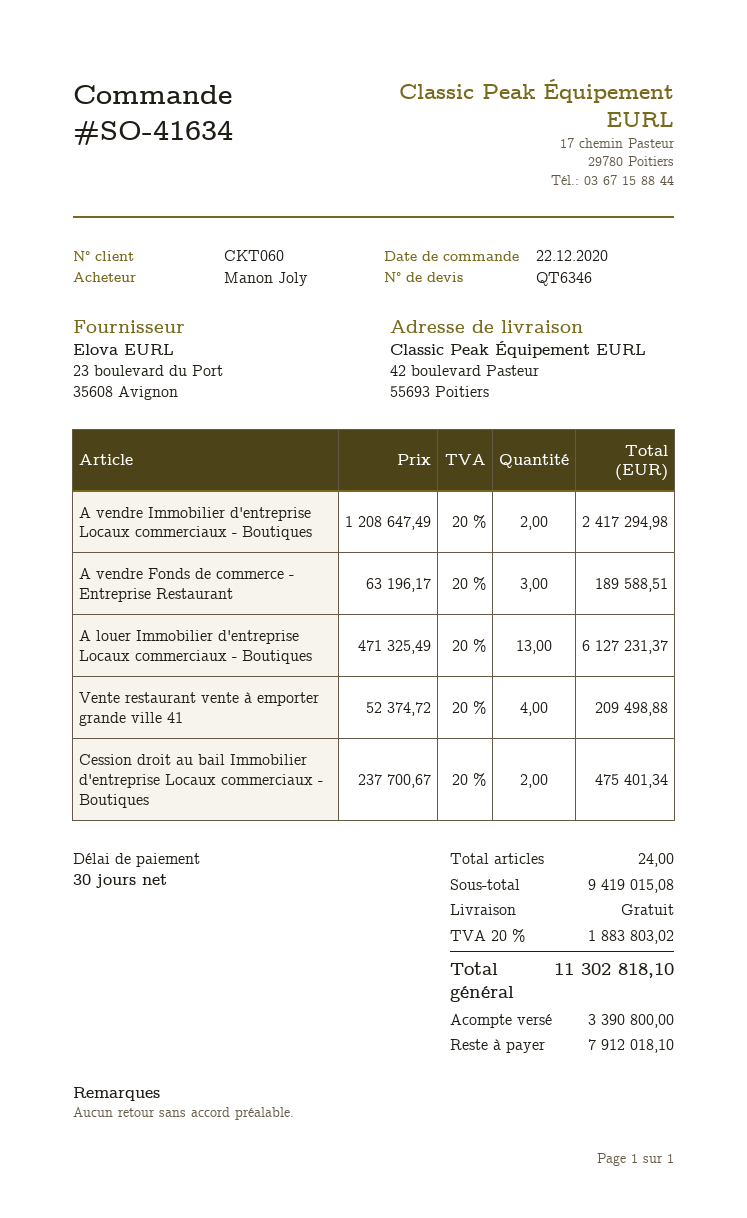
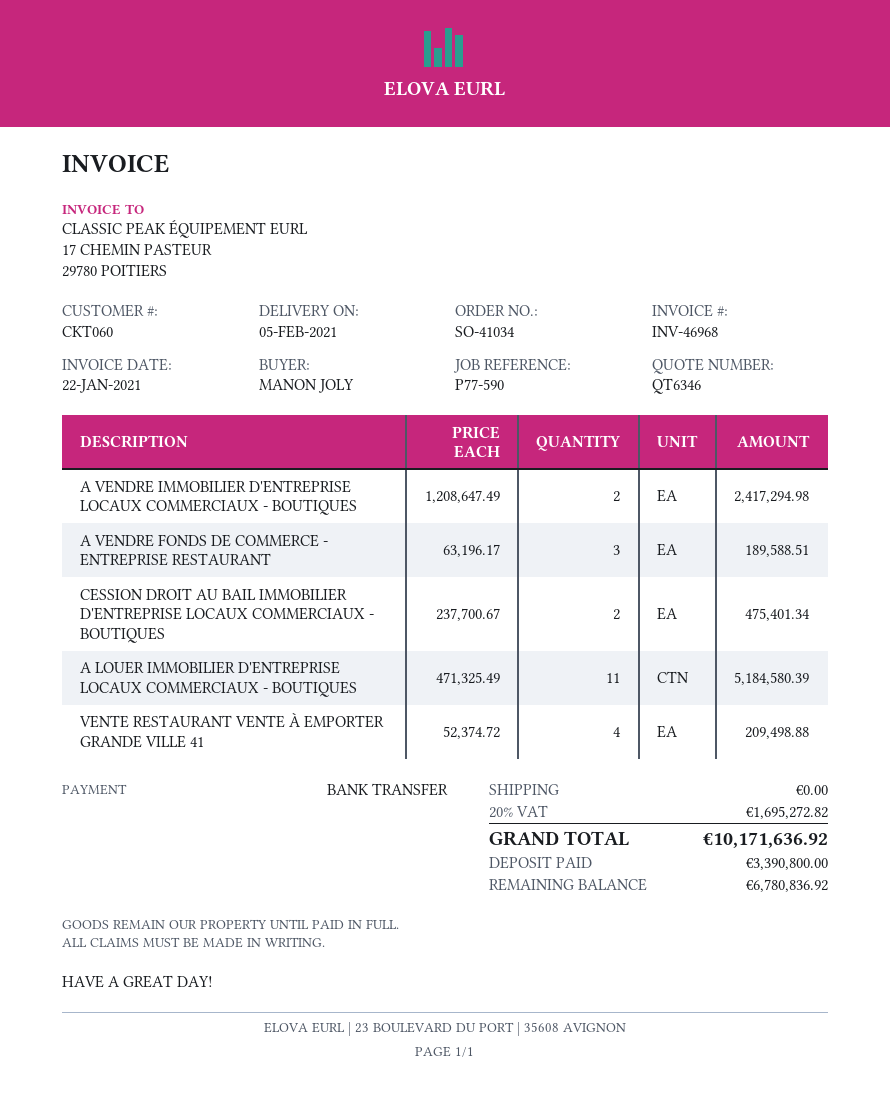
order number: SO-41634 -> SO-41034
A louer Immobilier d'entreprise Locaux commerciaux - Boutiques: 13 x 471325.49 = 6127231.37 -> 11 x 471325.49 = 5184580.39
tax: 20% = 1883803.02 -> 20% = 1695272.82
total: 11302818.10 -> 10171636.92
balance: 7912018.10 -> 6780836.92

